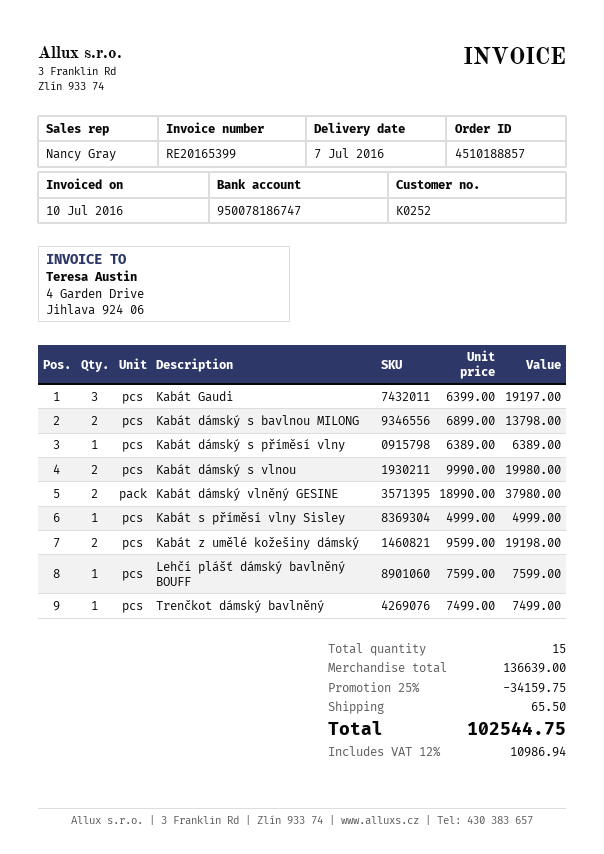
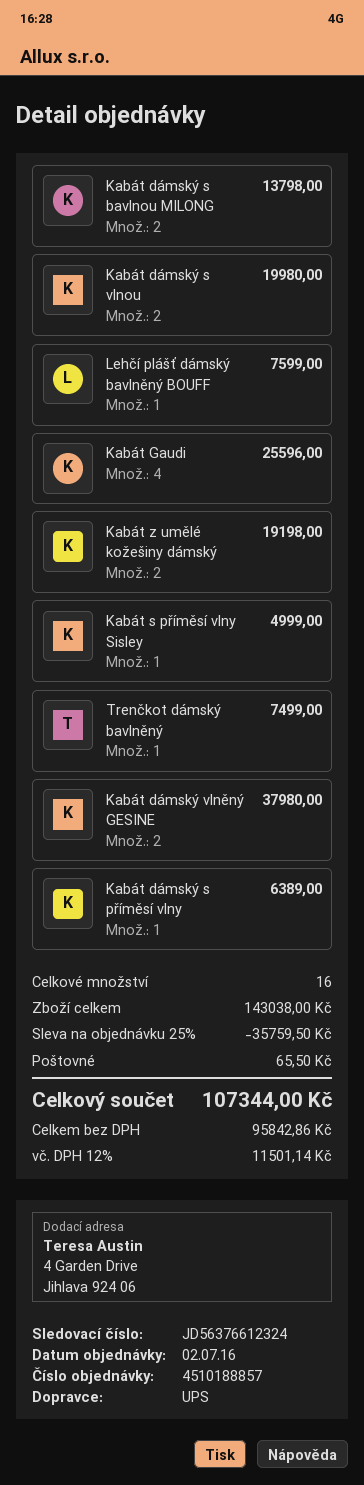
Kabát Gaudi: 3 for 19197.00 -> 4 for 25596.00
total quantity: 15 -> 16
subtotal: 136639.00 -> 143038.00
discount: 25% = 34159.75 -> 25% = 35759.50
tax: 12% = 10986.94 -> 12% = 11501.14
total: 102544.75 -> 107344.00

